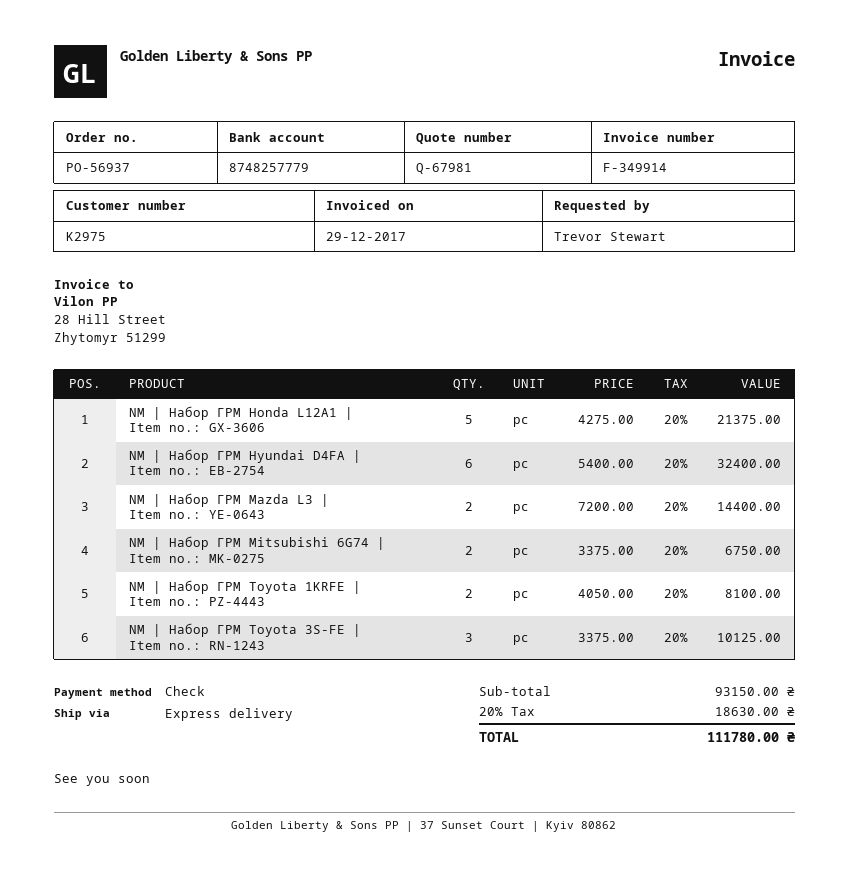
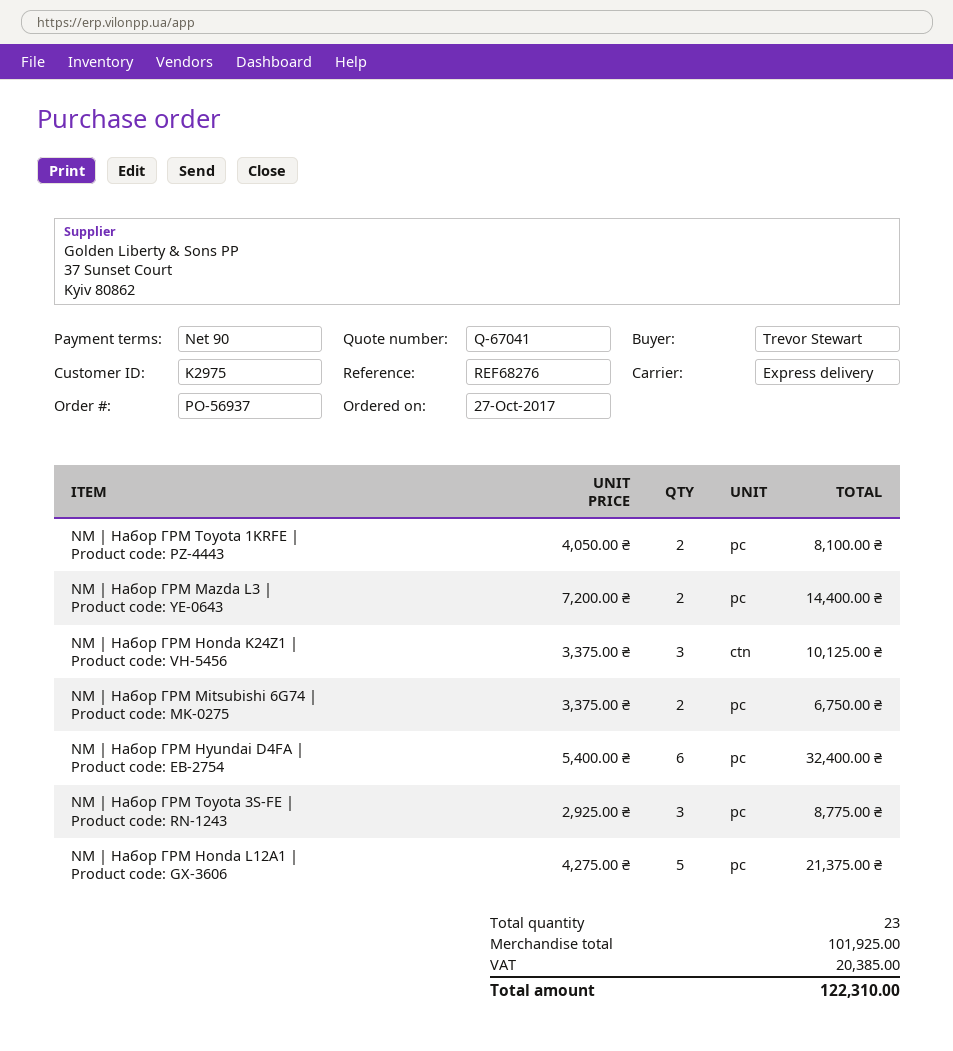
quote number: Q-67981 -> Q-67041
NM | Набор ГРМ Toyota 3S-FE |: 3 x 3375.00 = 10125.00 -> 3 x 2925.00 = 8775.00
NM | Набор ГРМ Honda K24Z1 |: none -> 3 x 3375.00 = 10125.00
subtotal: 93150.00 -> 101925.00
tax: 18630.00 -> 20385.00
total: 111780.00 -> 122310.00

